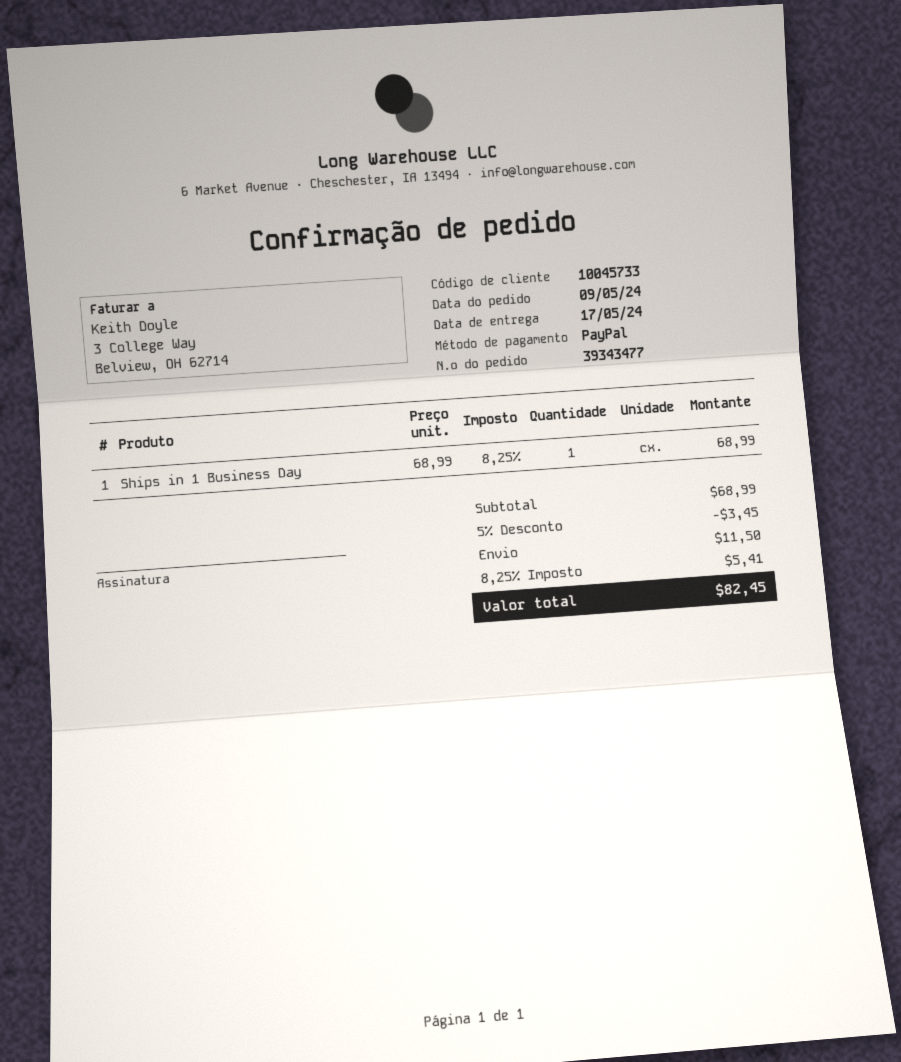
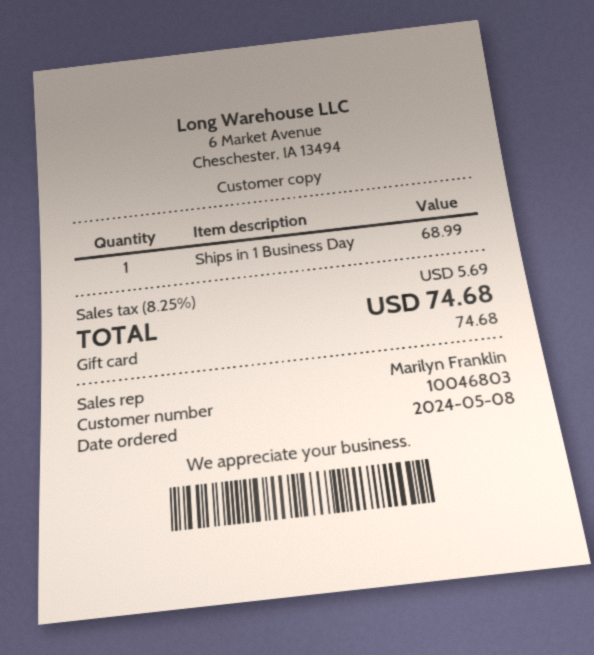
order date: 2024-05-09 -> 2024-05-08
customer number: 10045733 -> 10046803
payment method: PayPal -> gift card
discount: 5% = 3.45 -> none
shipping: 11.50 -> none
tax: 8.25% = 5.41 -> 8.25% = 5.69
total: 82.45 -> 74.68

